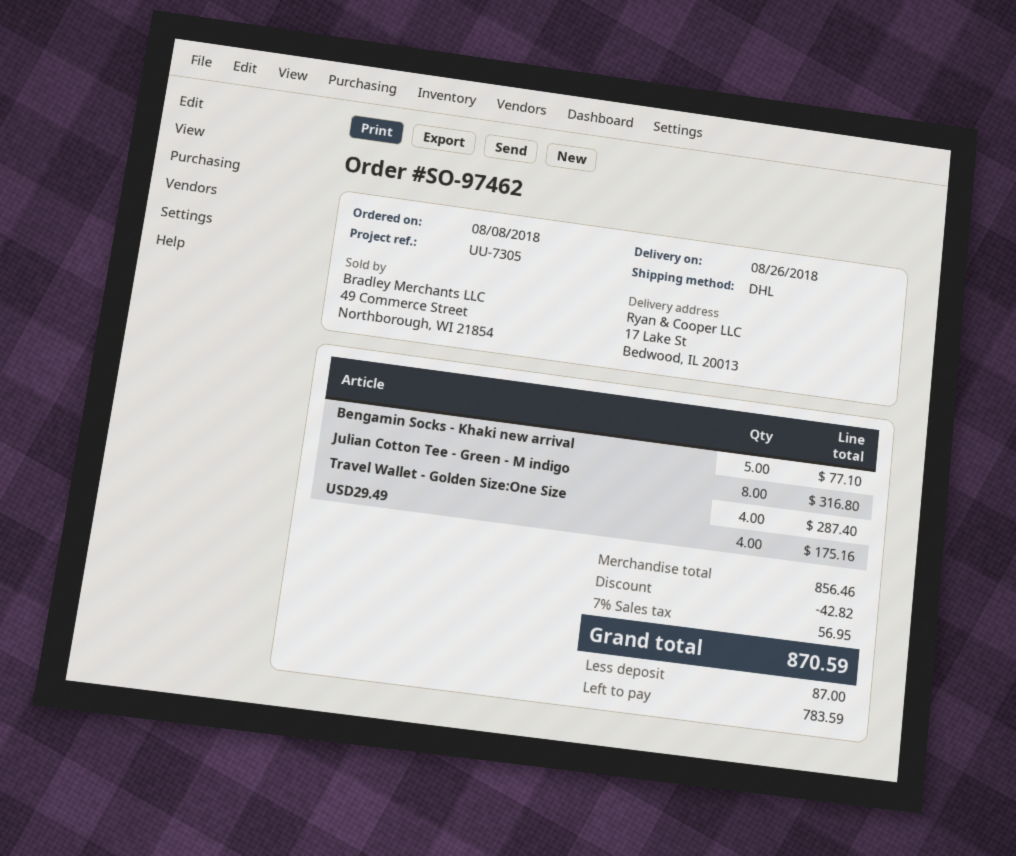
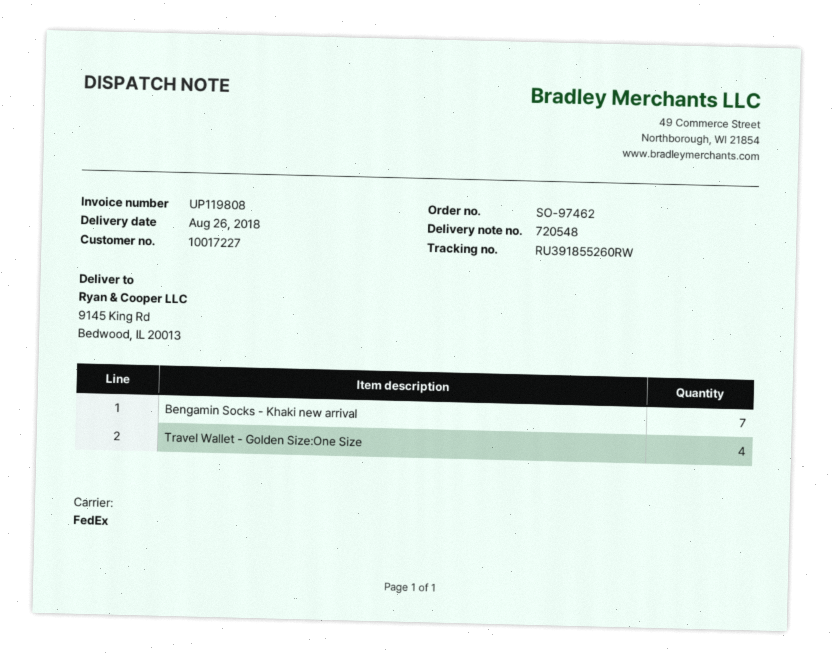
shipping method: DHL -> FedEx
ship to: 17 Lake St, Bedwood, IL 20013 -> 9145 King Rd, Bedwood, IL 20013
Bengamin Socks - Khaki new arrival: 5 -> 7
Julian Cotton Tee - Green - M indigo: 8 -> none
USD29.49: 4 -> none

